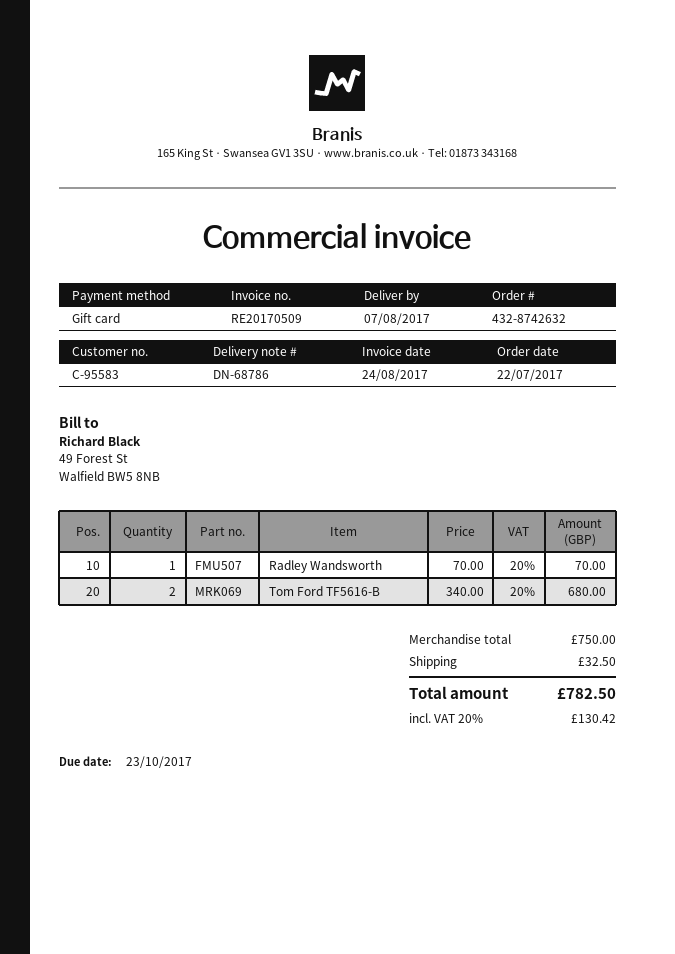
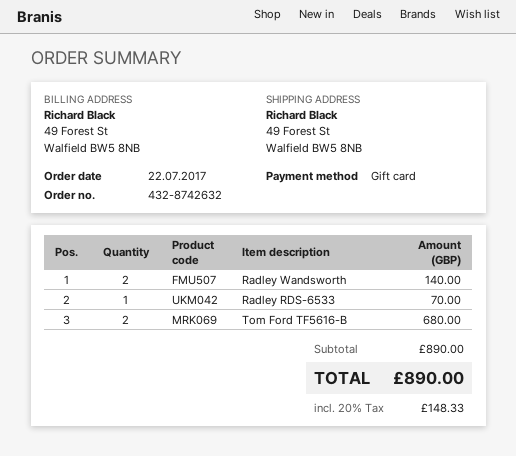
Radley Wandsworth: 1 for 70.00 -> 2 for 140.00
Radley RDS-6533: none -> 1 for 70.00
subtotal: 750.00 -> 890.00
shipping: 32.50 -> none
tax: 20% = 130.42 -> 20% = 148.33
total: 782.50 -> 890.00

